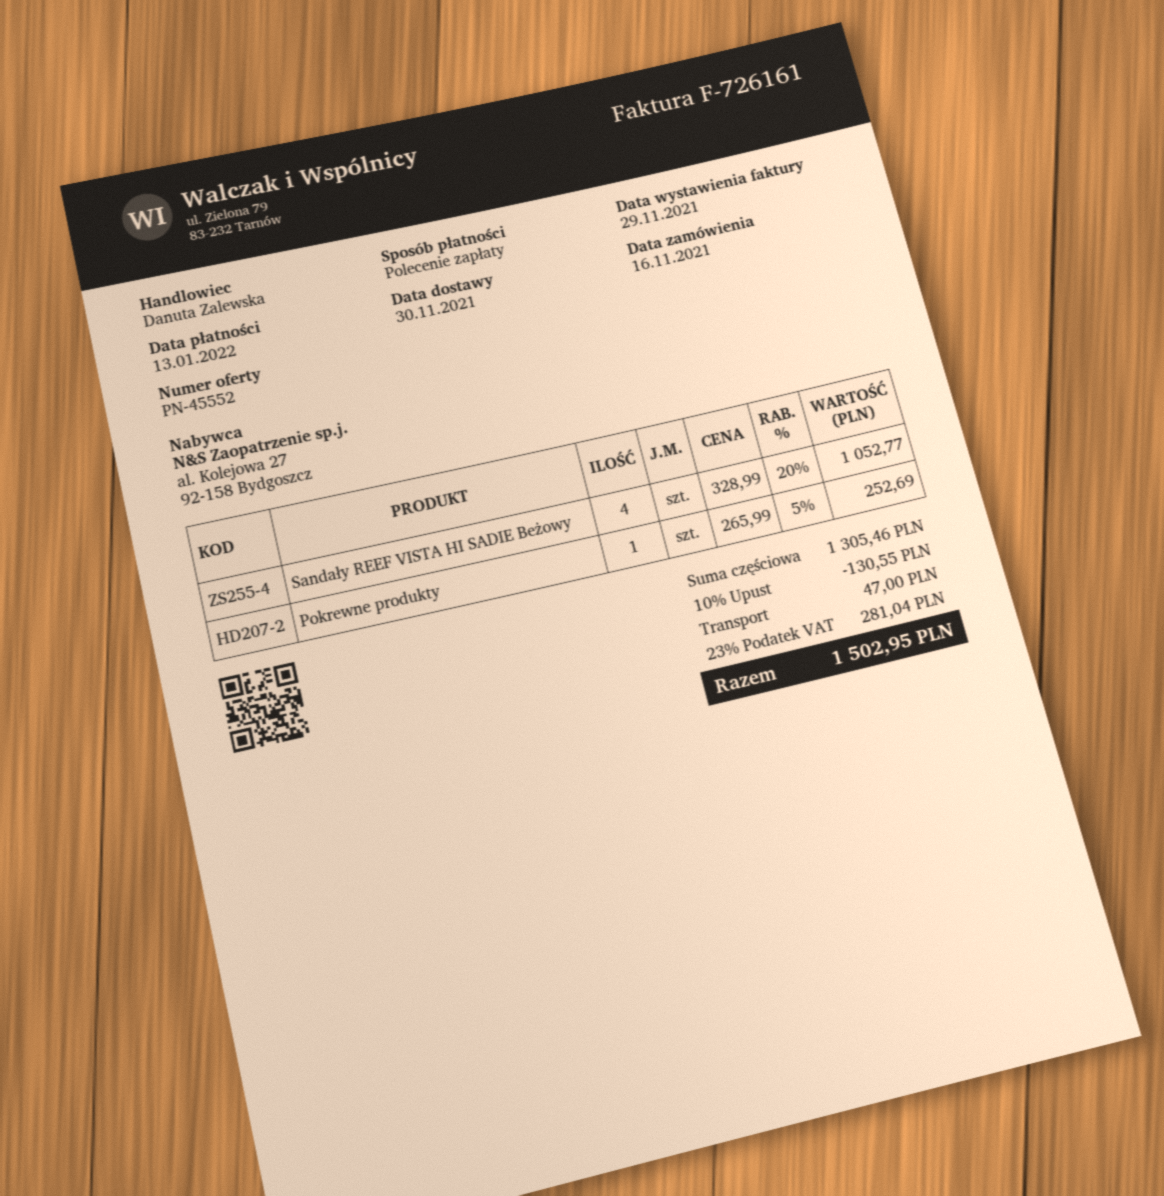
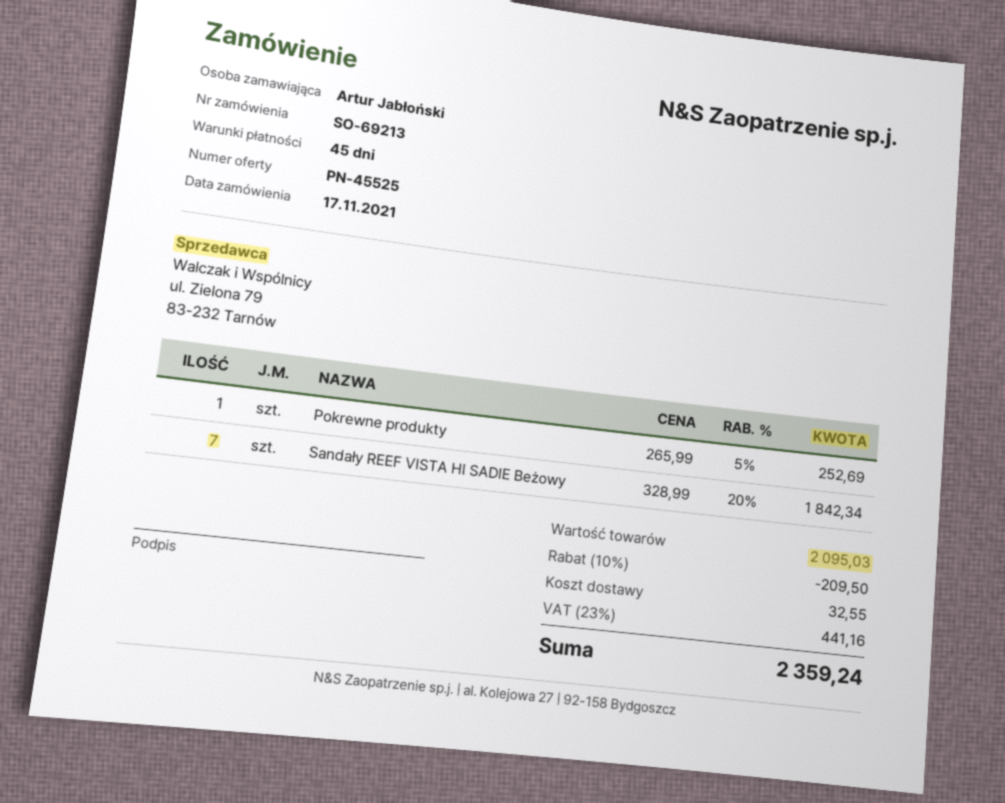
quote number: PN-45552 -> PN-45525
order date: 2021-11-16 -> 2021-11-17
Sandały REEF VISTA HI SADIE Beżowy: 4 x 328.99 - 20% = 1052.77 -> 7 x 328.99 - 20% = 1842.34
subtotal: 1305.46 -> 2095.03
discount: 10% = 130.55 -> 10% = 209.50
shipping: 47.00 -> 32.55
tax: 23% = 281.04 -> 23% = 441.16
total: 1502.95 -> 2359.24

